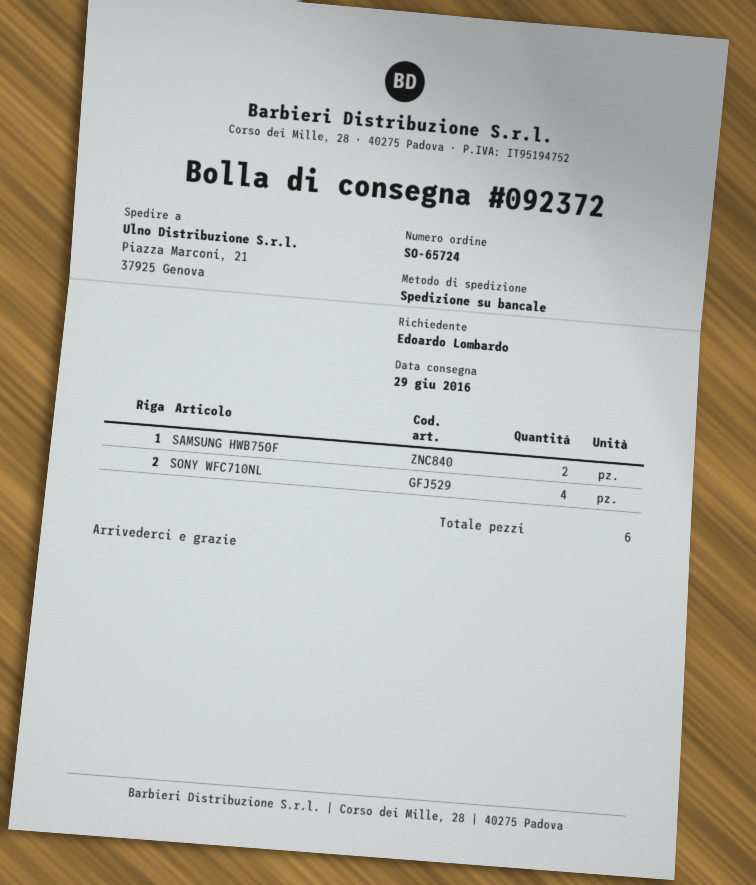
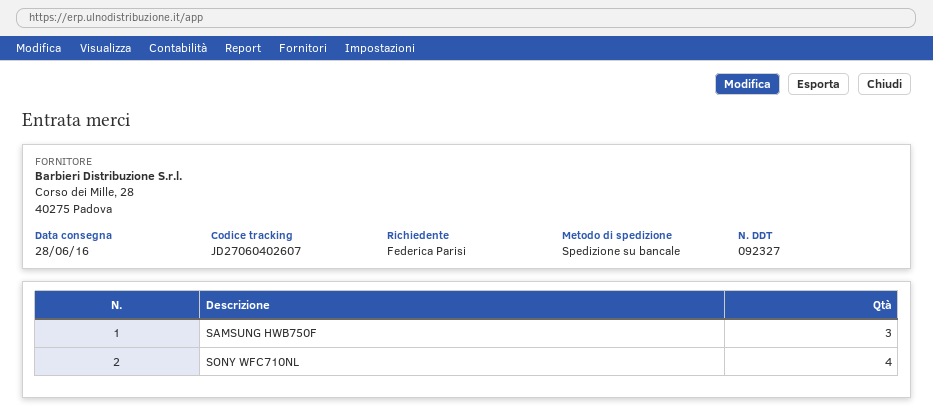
delivery note number: 092372 -> 092327
delivery date: 2016-06-29 -> 2016-06-28
ordered by: Edoardo Lombardo -> Federica Parisi
SAMSUNG HWB750F: 2 -> 3

